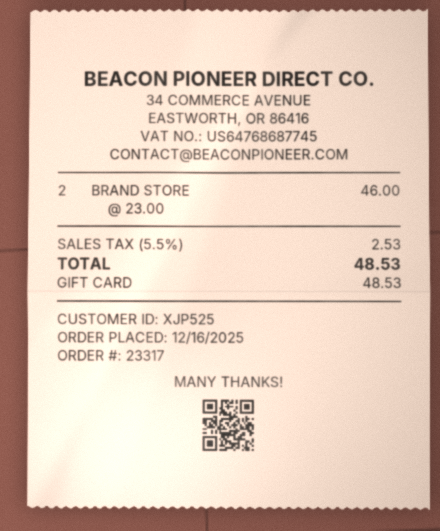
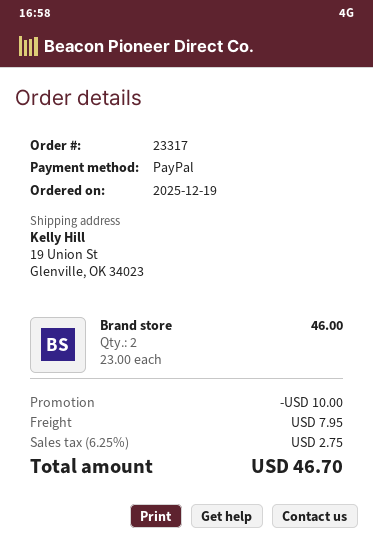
order date: 2025-12-16 -> 2025-12-19
payment method: gift card -> PayPal
discount: none -> 10.00
shipping: none -> 7.95
tax: 5.5% = 2.53 -> 6.25% = 2.75
total: 48.53 -> 46.70

